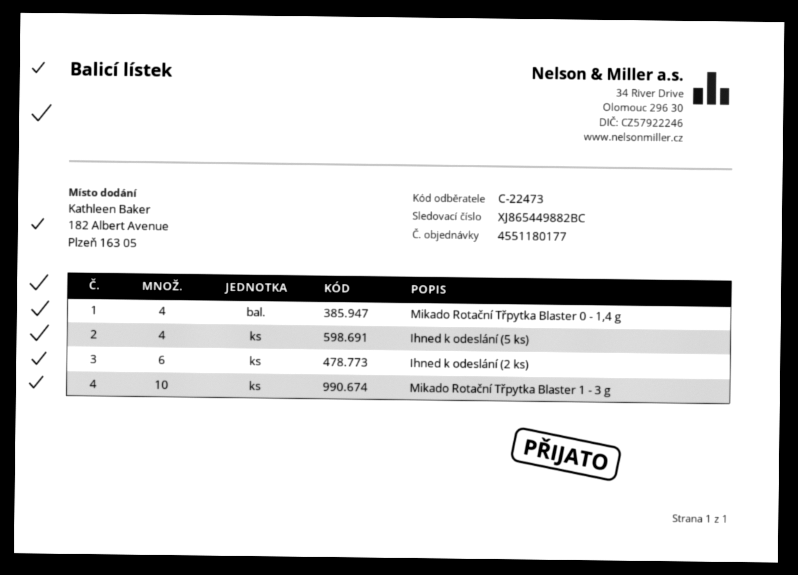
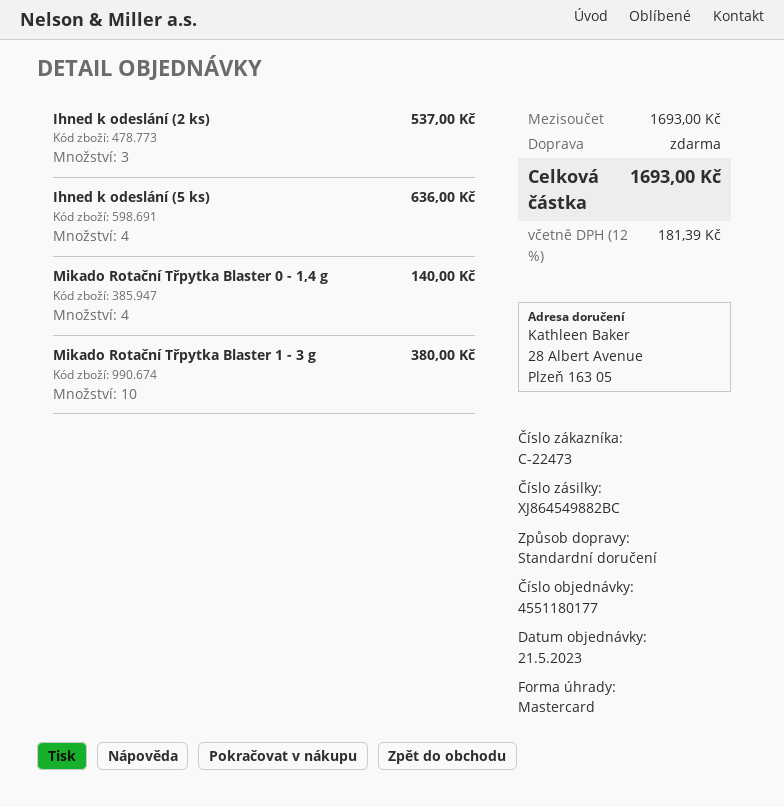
tracking number: XJ865449882BC -> XJ864549882BC
ship to: 182 Albert Avenue, Plzeň 163 05 -> 28 Albert Avenue, Plzeň 163 05
Ihned k odeslání (2 ks): 6 -> 3

